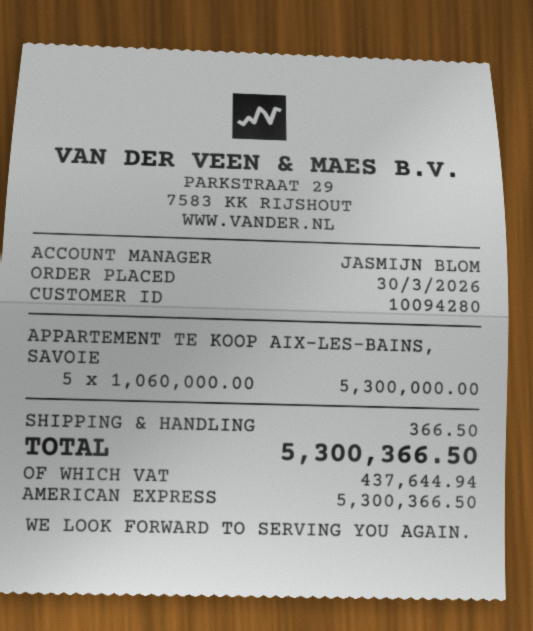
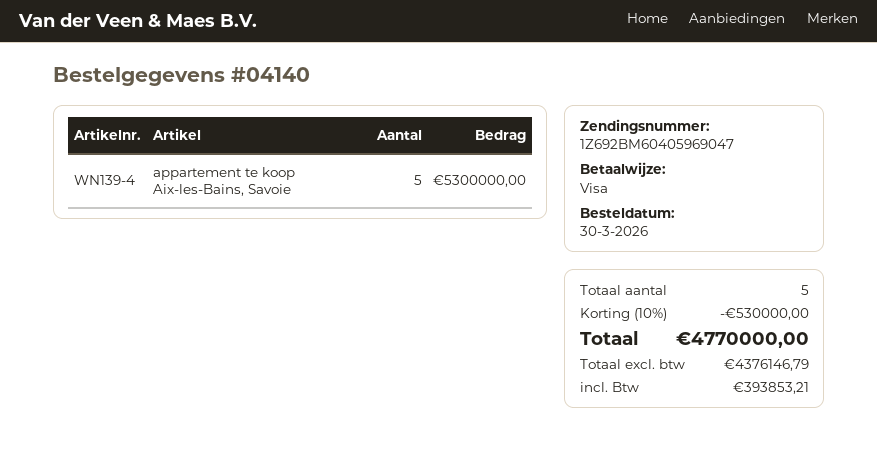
payment method: American Express -> Visa
discount: none -> 10% = 530000.00
shipping: 366.50 -> none
tax: 437644.94 -> 393853.21
total: 5300366.50 -> 4770000.00

